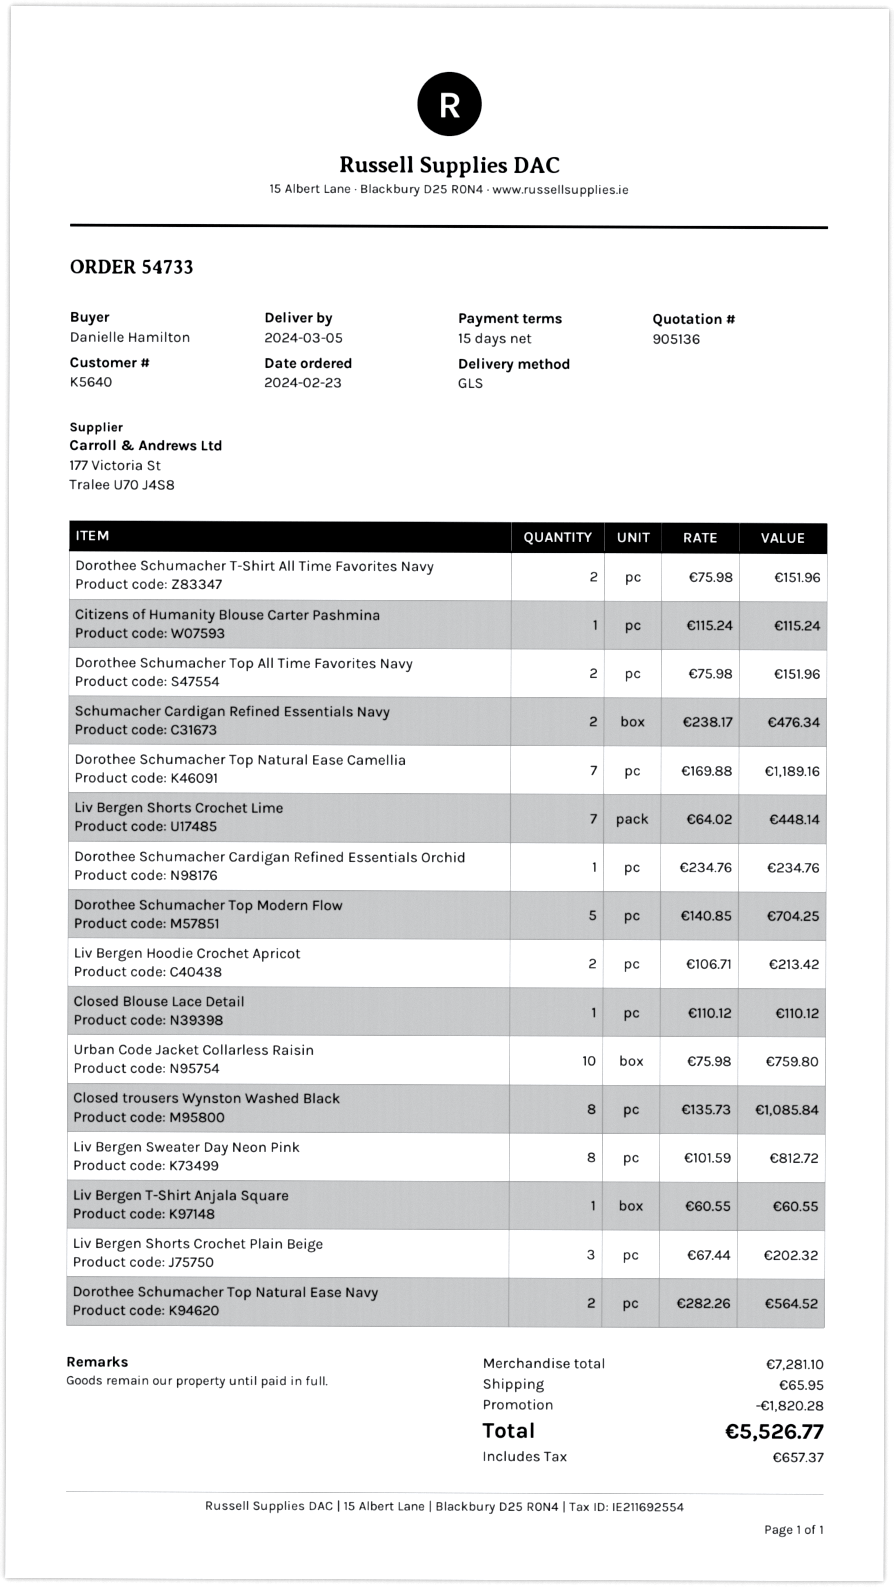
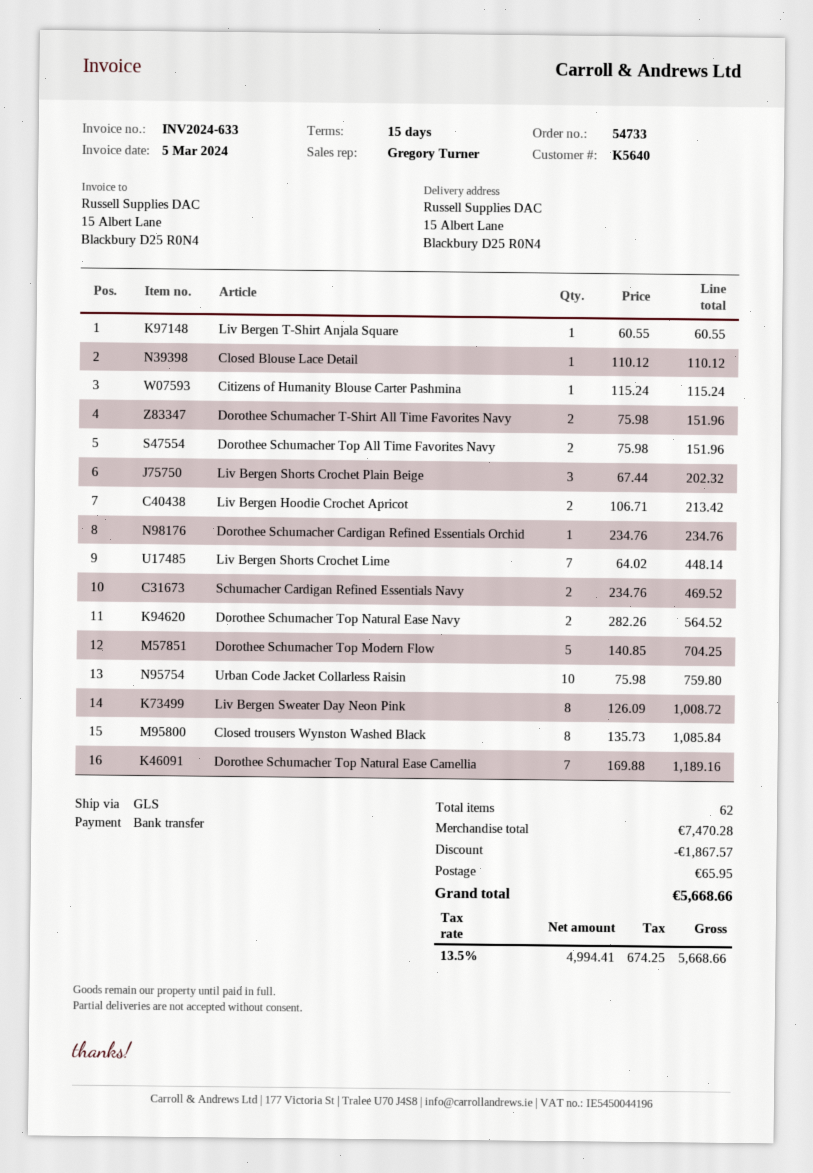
Schumacher Cardigan Refined Essentials Navy: 2 x 238.17 = 476.34 -> 2 x 234.76 = 469.52
Liv Bergen Sweater Day Neon Pink: 8 x 101.59 = 812.72 -> 8 x 126.09 = 1008.72
subtotal: 7281.10 -> 7470.28
discount: 1820.28 -> 1867.57
tax: 657.37 -> 674.25
total: 5526.77 -> 5668.66

